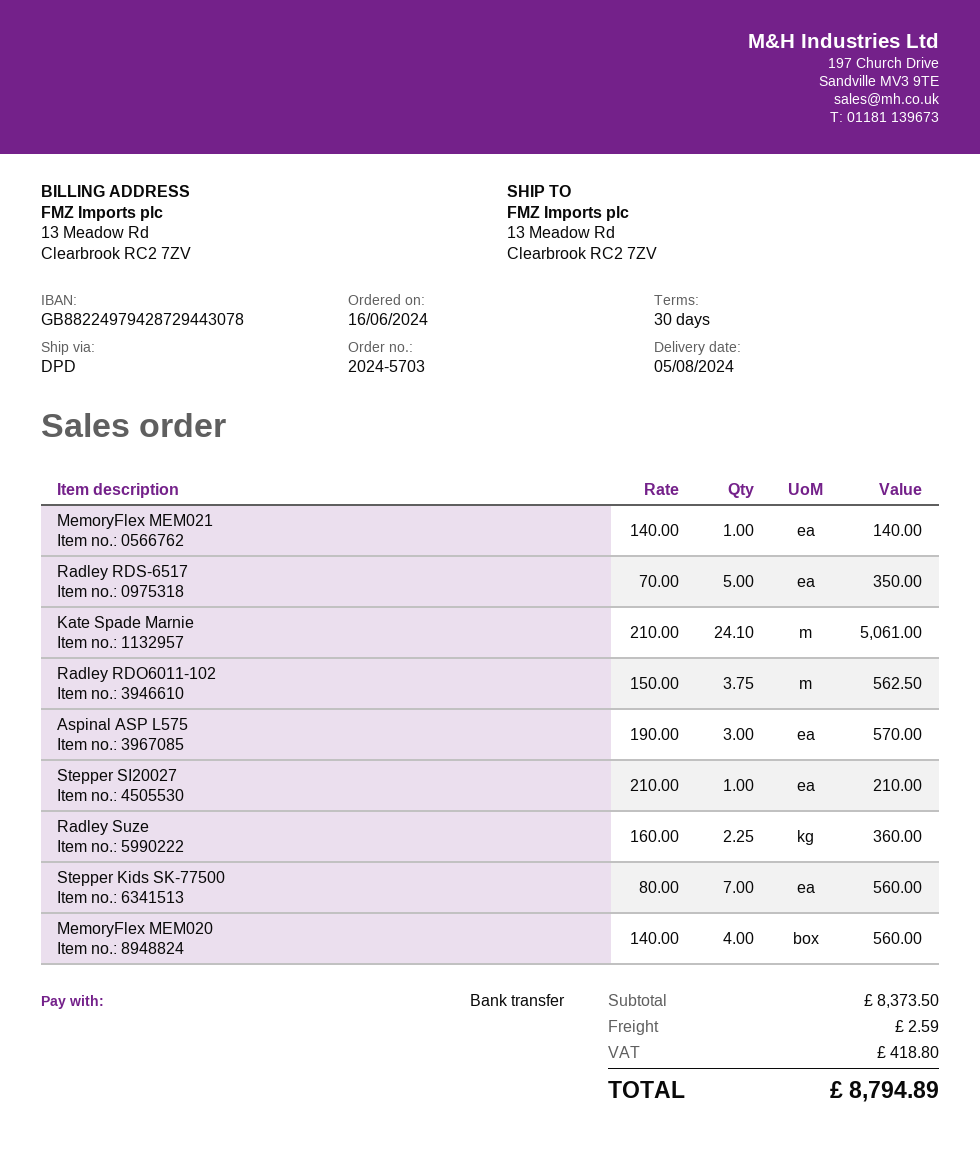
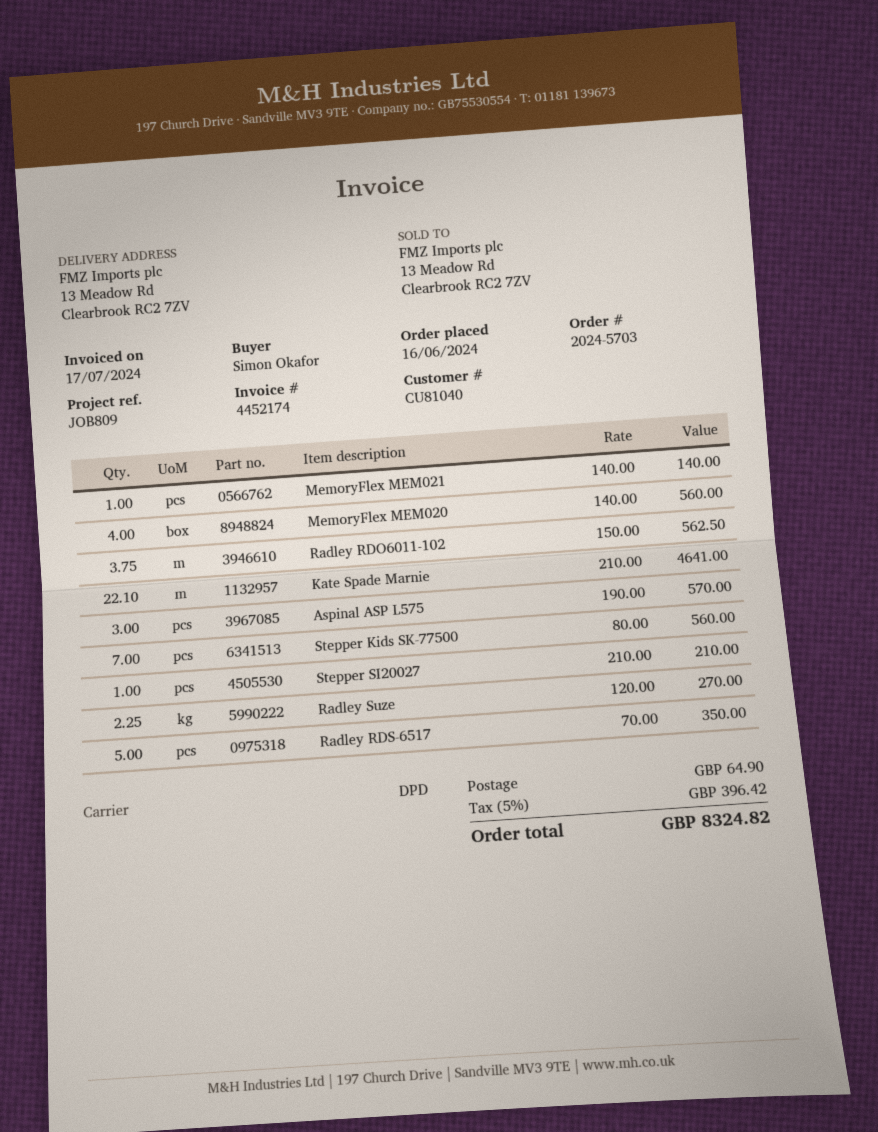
Kate Spade Marnie: 24.1 x 210.00 = 5061.00 -> 22.1 x 210.00 = 4641.00
Radley Suze: 2.25 x 160.00 = 360.00 -> 2.25 x 120.00 = 270.00
shipping: 2.59 -> 64.90
tax: 418.80 -> 396.42
total: 8794.89 -> 8324.82

